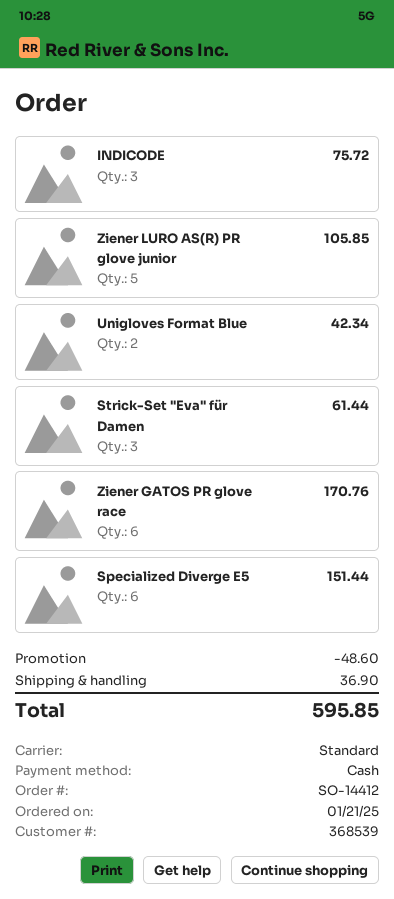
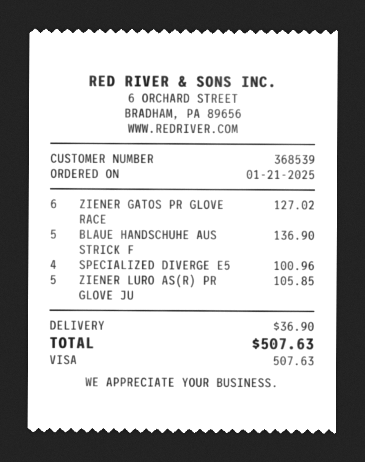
payment method: cash -> Visa
INDICODE: 3 for 75.72 -> none
Unigloves Format Blue: 2 for 42.34 -> none
Strick-Set "Eva" für Damen: 3 for 61.44 -> none
Ziener GATOS PR glove race: 6 for 170.76 -> 6 for 127.02
Specialized Diverge E5: 6 for 151.44 -> 4 for 100.96
BLAUE HANDSCHUHE AUS STRICK F: none -> 5 for 136.90
discount: 48.60 -> none
total: 595.85 -> 507.63

